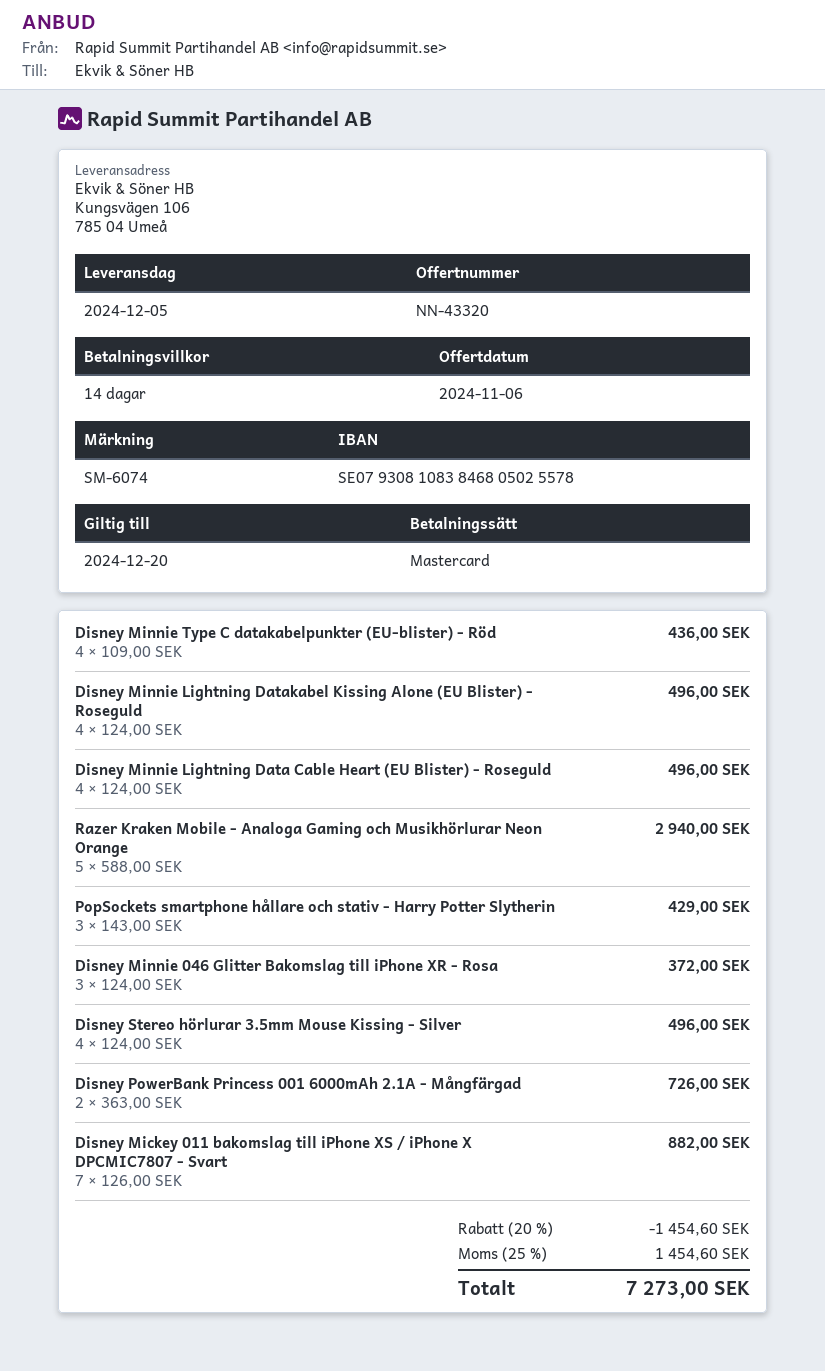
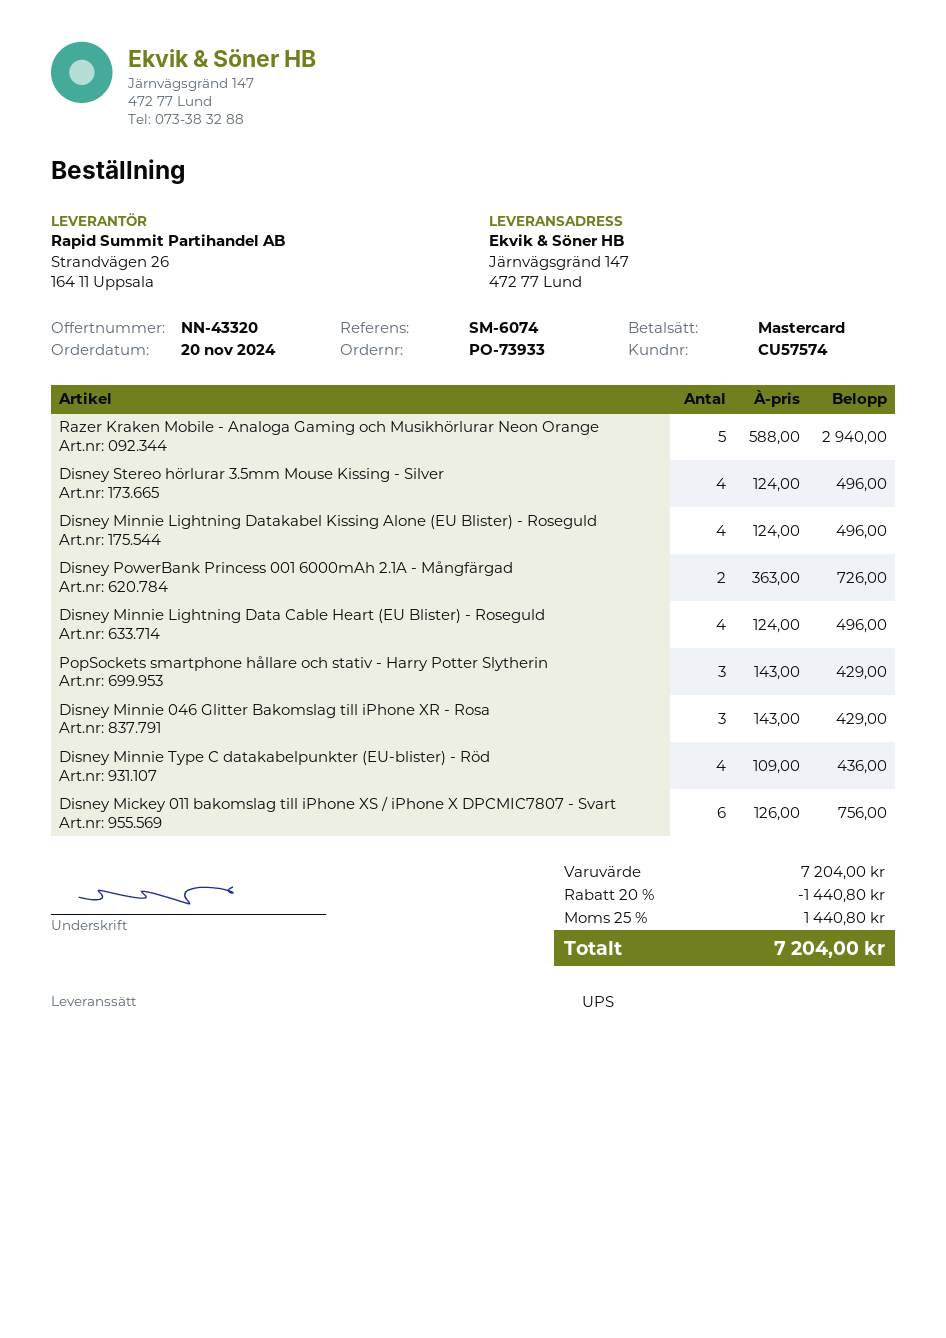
ship to: Kungsvägen 106, 785 04 Umeå -> Järnvägsgränd 147, 472 77 Lund
Disney Minnie 046 Glitter Bakomslag till iPhone XR - Rosa: 3 x 124.00 = 372.00 -> 3 x 143.00 = 429.00
Disney Mickey 011 bakomslag till iPhone XS / iPhone X DPCMIC7807 - Svart: 7 x 126.00 = 882.00 -> 6 x 126.00 = 756.00
discount: 20% = 1454.60 -> 20% = 1440.80
tax: 25% = 1454.60 -> 25% = 1440.80
total: 7273.00 -> 7204.00

